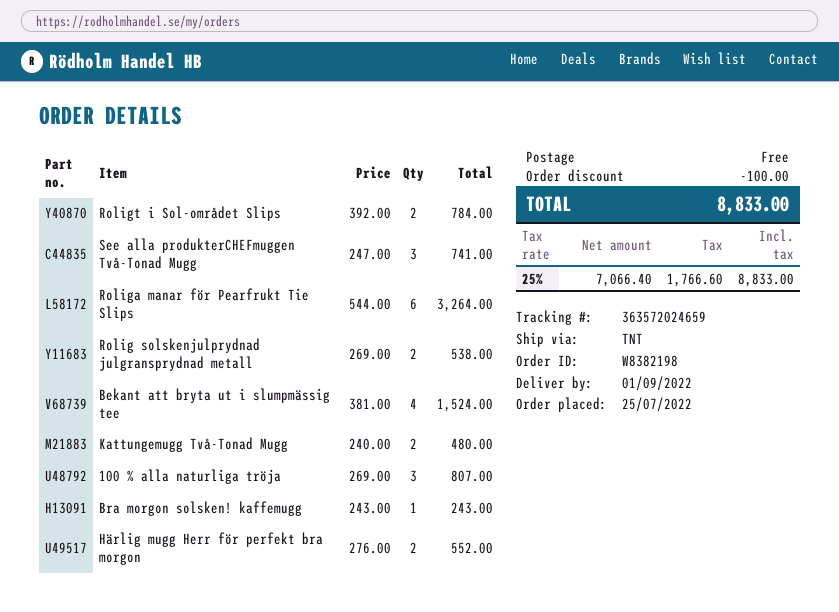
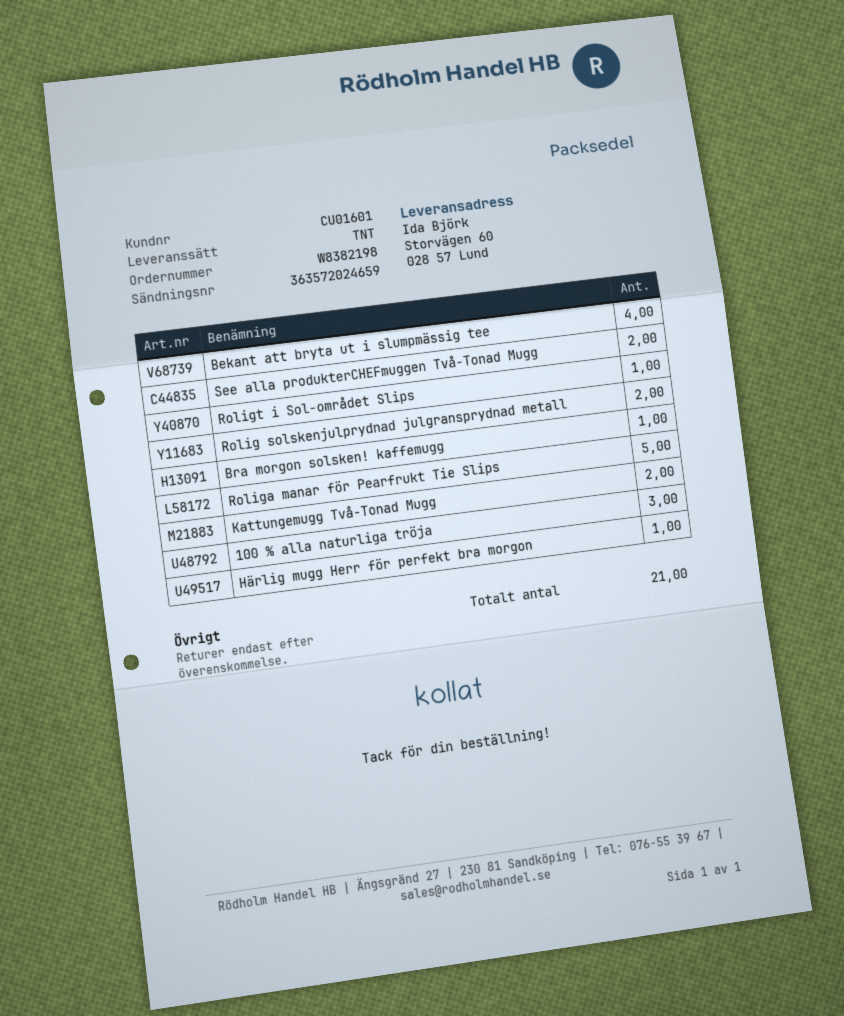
Roligt i Sol-området Slips: 2 -> 1
See alla produkterCHEFmuggen Två-Tonad Mugg: 3 -> 2
Roliga manar för Pearfrukt Tie Slips: 6 -> 5
Härlig mugg Herr för perfekt bra morgon: 2 -> 1

